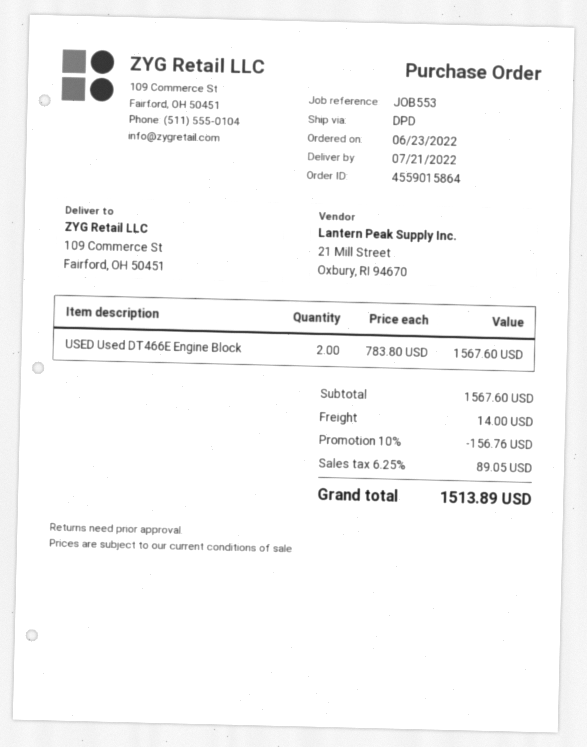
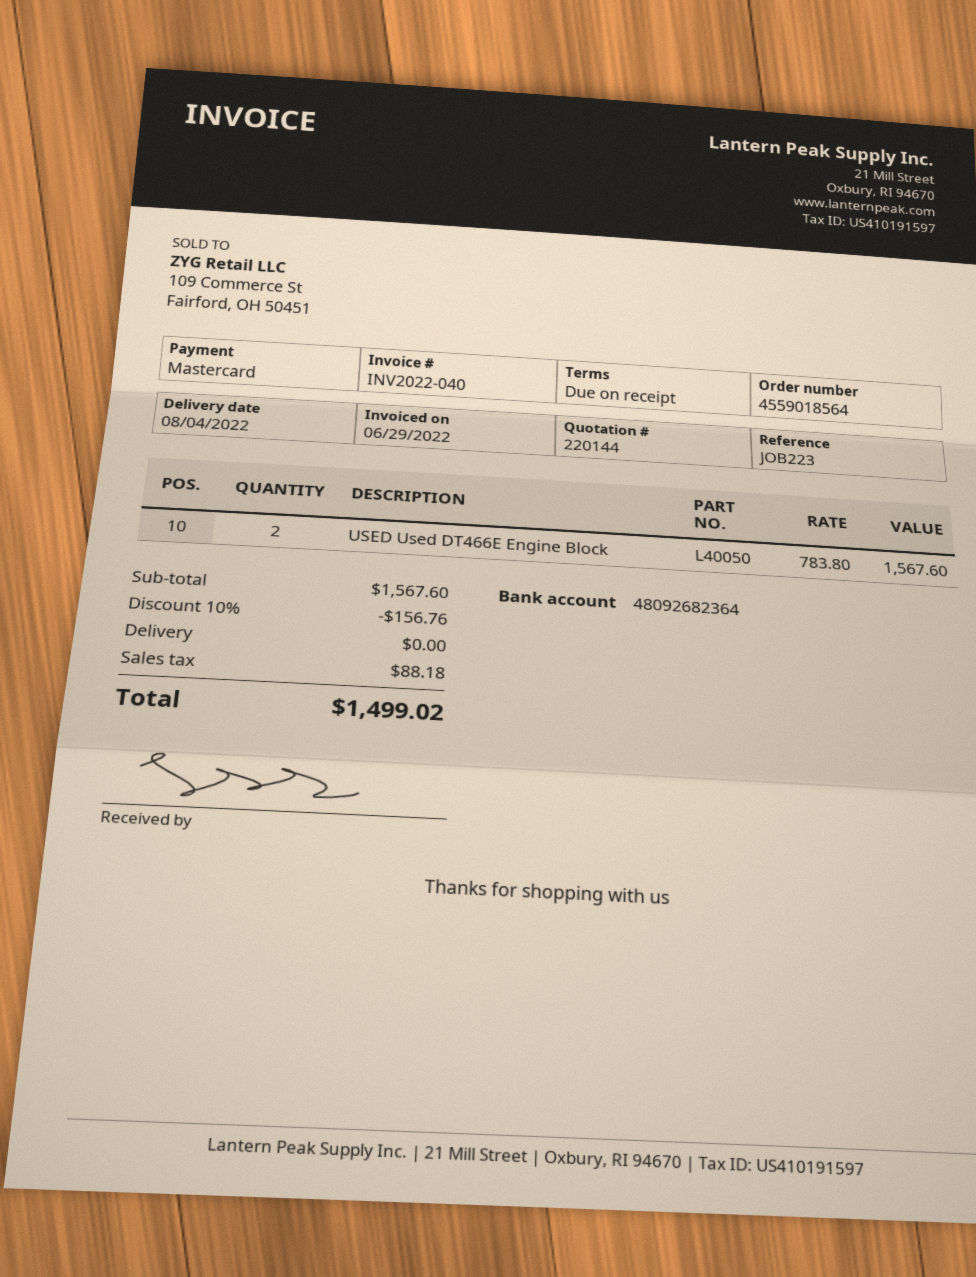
order number: 4559015864 -> 4559018564
delivery date: 2022-07-21 -> 2022-08-04
reference: JOB553 -> JOB223
shipping: 14.00 -> 0.00
tax: 89.05 -> 88.18
total: 1513.89 -> 1499.02

